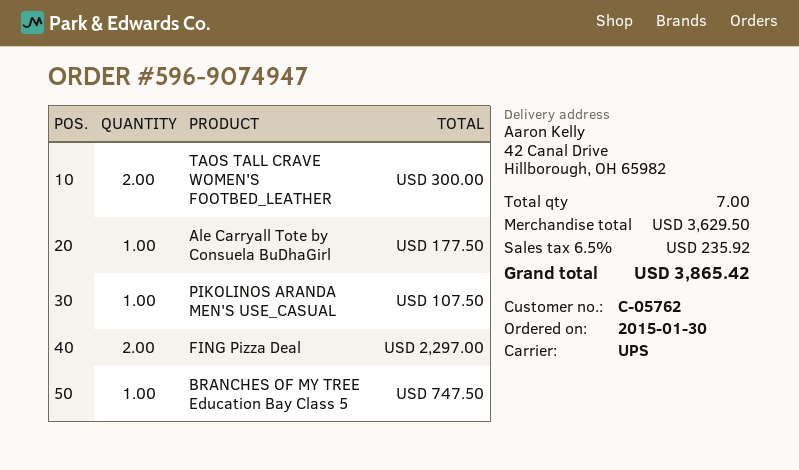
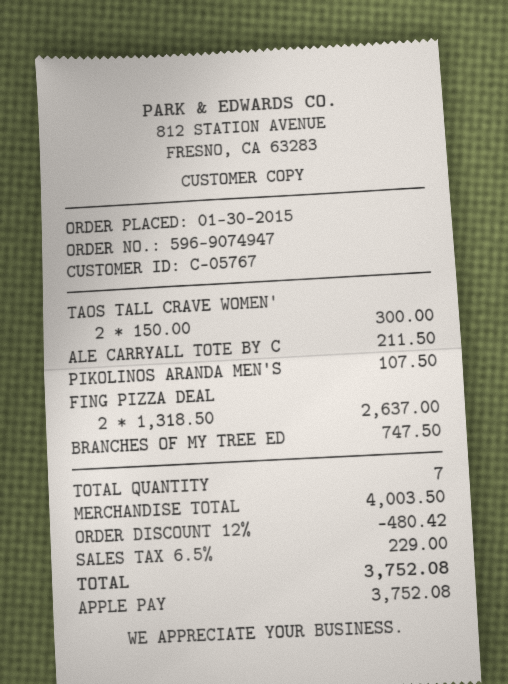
customer number: C-05762 -> C-05767
Ale Carryall Tote by Consuela BuDhaGirl: 1 for 177.50 -> 1 for 211.50
FING Pizza Deal: 2 for 2297.00 -> 2 for 2637.00
subtotal: 3629.50 -> 4003.50
discount: none -> 12% = 480.42
tax: 6.5% = 235.92 -> 6.5% = 229.00
total: 3865.42 -> 3752.08

